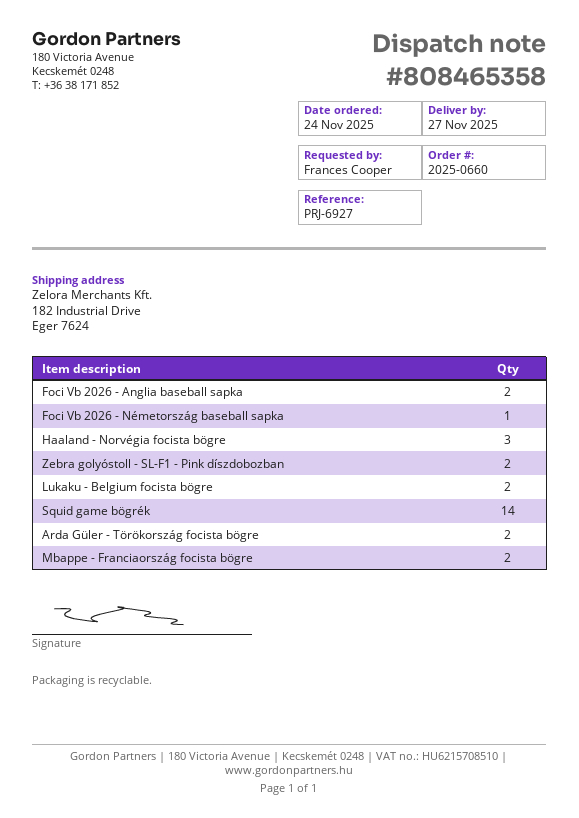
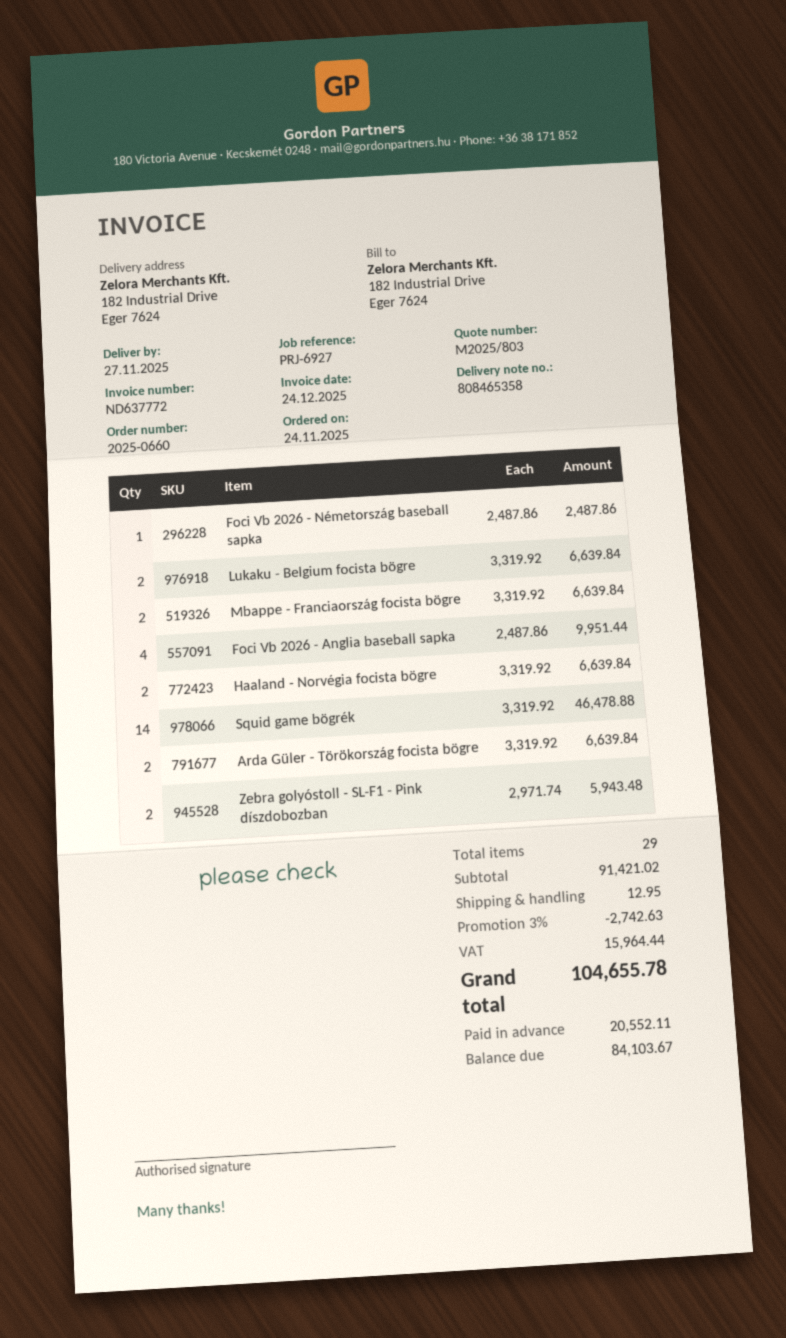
Foci Vb 2026 - Anglia baseball sapka: 2 -> 4
Haaland - Norvégia focista bögre: 3 -> 2

